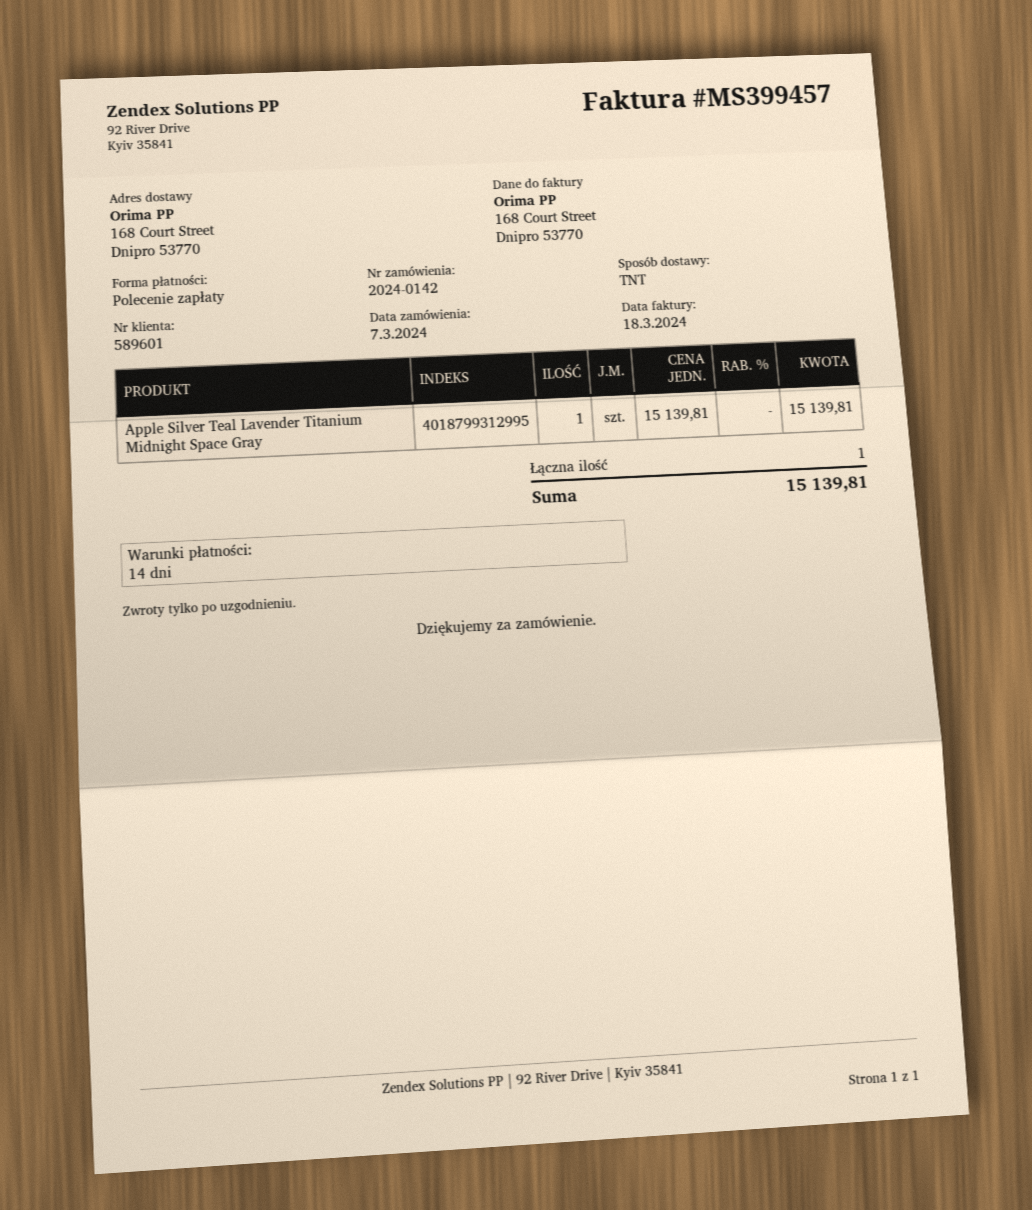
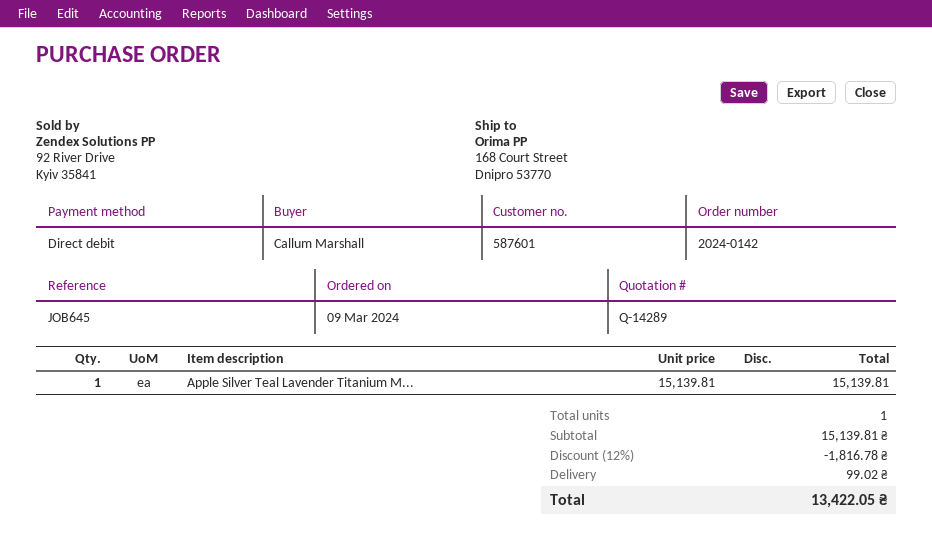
order date: 2024-03-07 -> 2024-03-09
customer number: 589601 -> 587601
discount: none -> 12% = 1816.78
shipping: none -> 99.02
total: 15139.81 -> 13422.05

